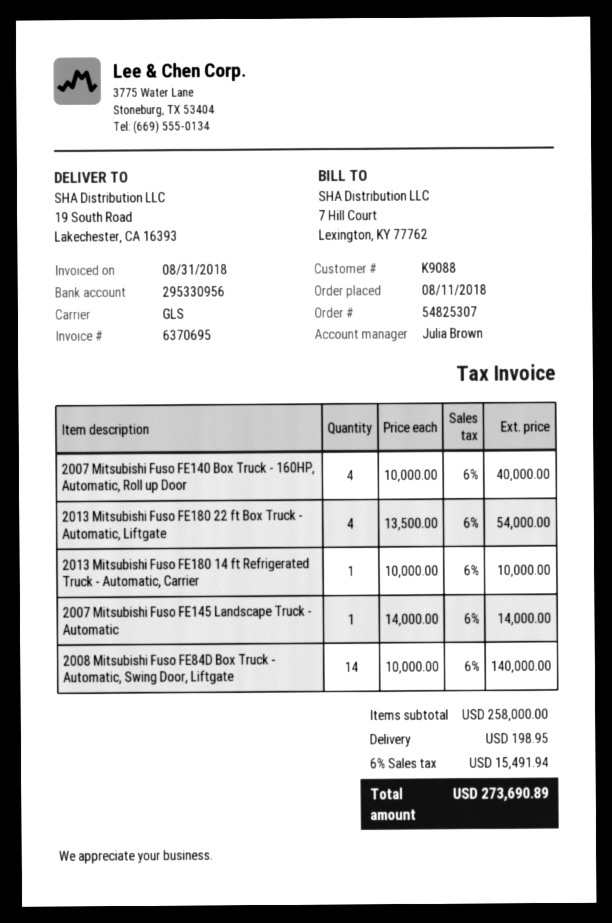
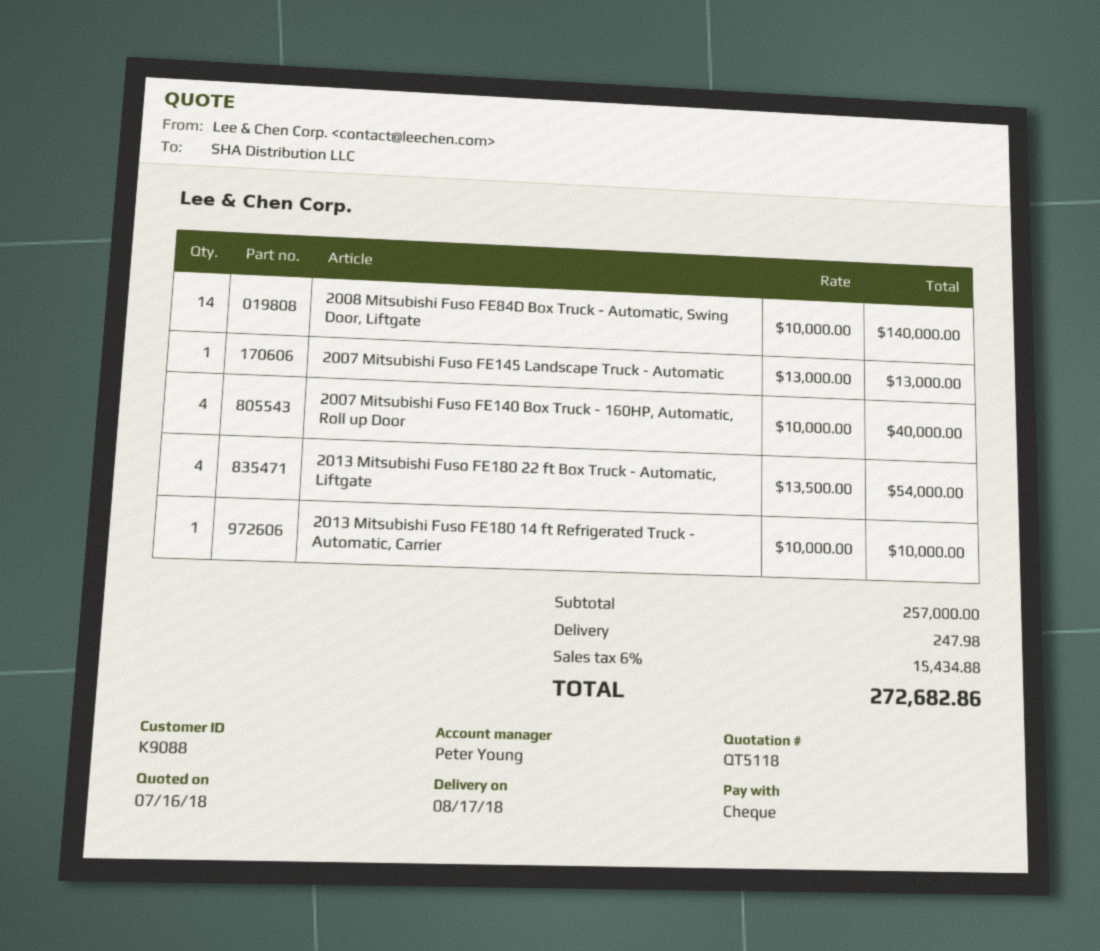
sales rep: Julia Brown -> Peter Young
2007 Mitsubishi Fuso FE145 Landscape Truck - Automatic: 1 x 14000.00 = 14000.00 -> 1 x 13000.00 = 13000.00
subtotal: 258000.00 -> 257000.00
shipping: 198.95 -> 247.98
tax: 6% = 15491.94 -> 6% = 15434.88
total: 273690.89 -> 272682.86

